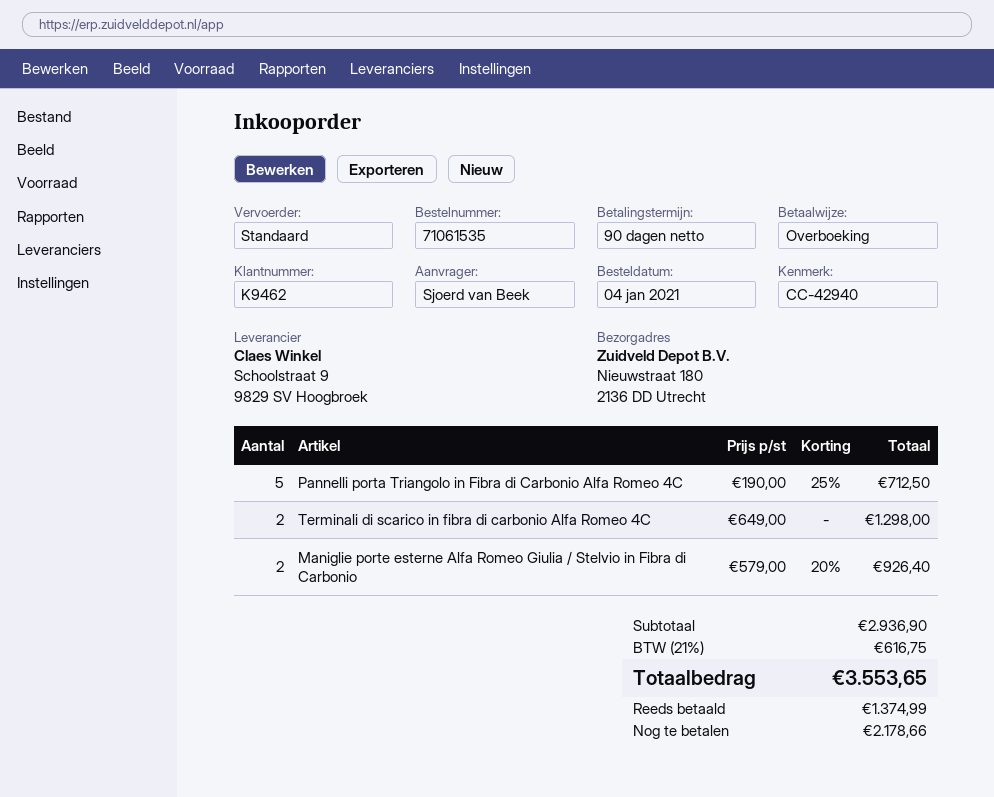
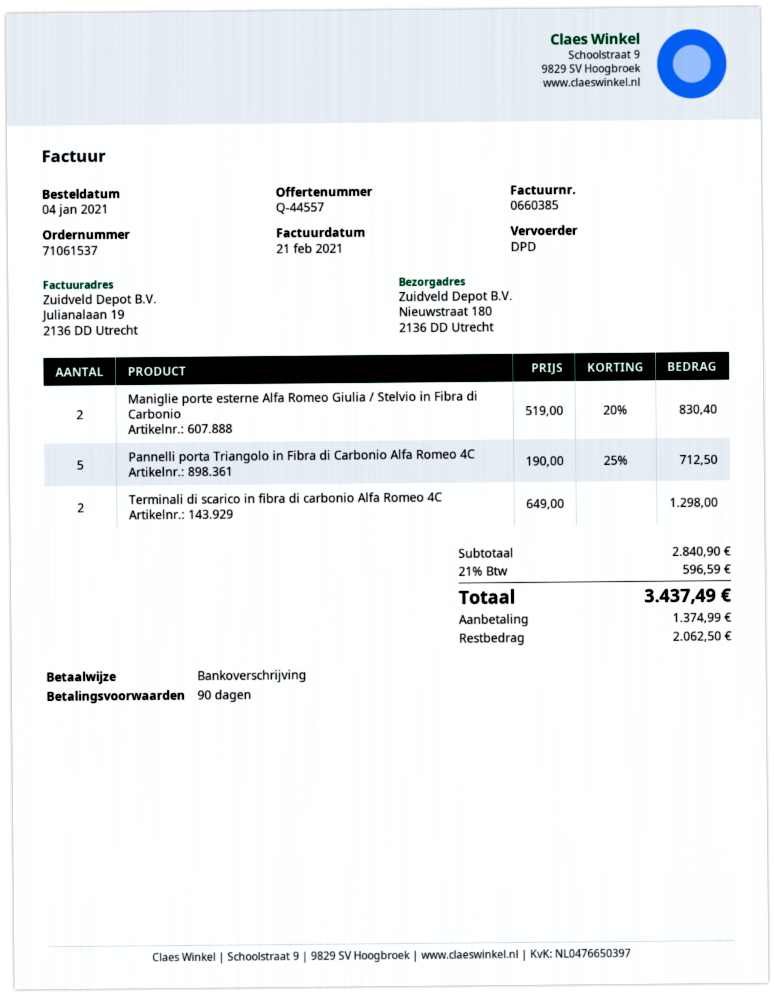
order number: 71061535 -> 71061537
shipping method: standard -> DPD
Maniglie porte esterne Alfa Romeo Giulia / Stelvio in Fibra di Carbonio: 2 x 579.00 - 20% = 926.40 -> 2 x 519.00 - 20% = 830.40
subtotal: 2936.90 -> 2840.90
tax: 21% = 616.75 -> 21% = 596.59
total: 3553.65 -> 3437.49
balance: 2178.66 -> 2062.50

